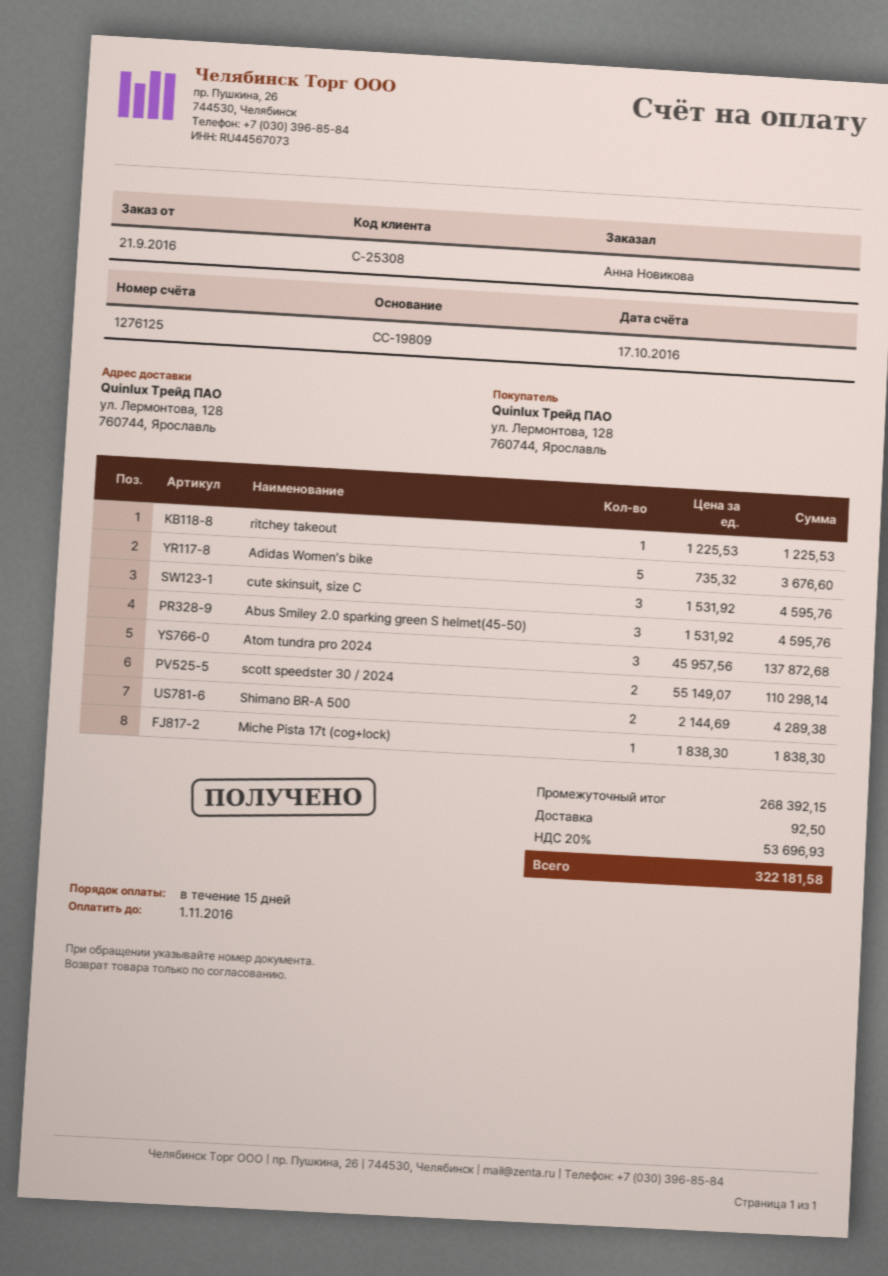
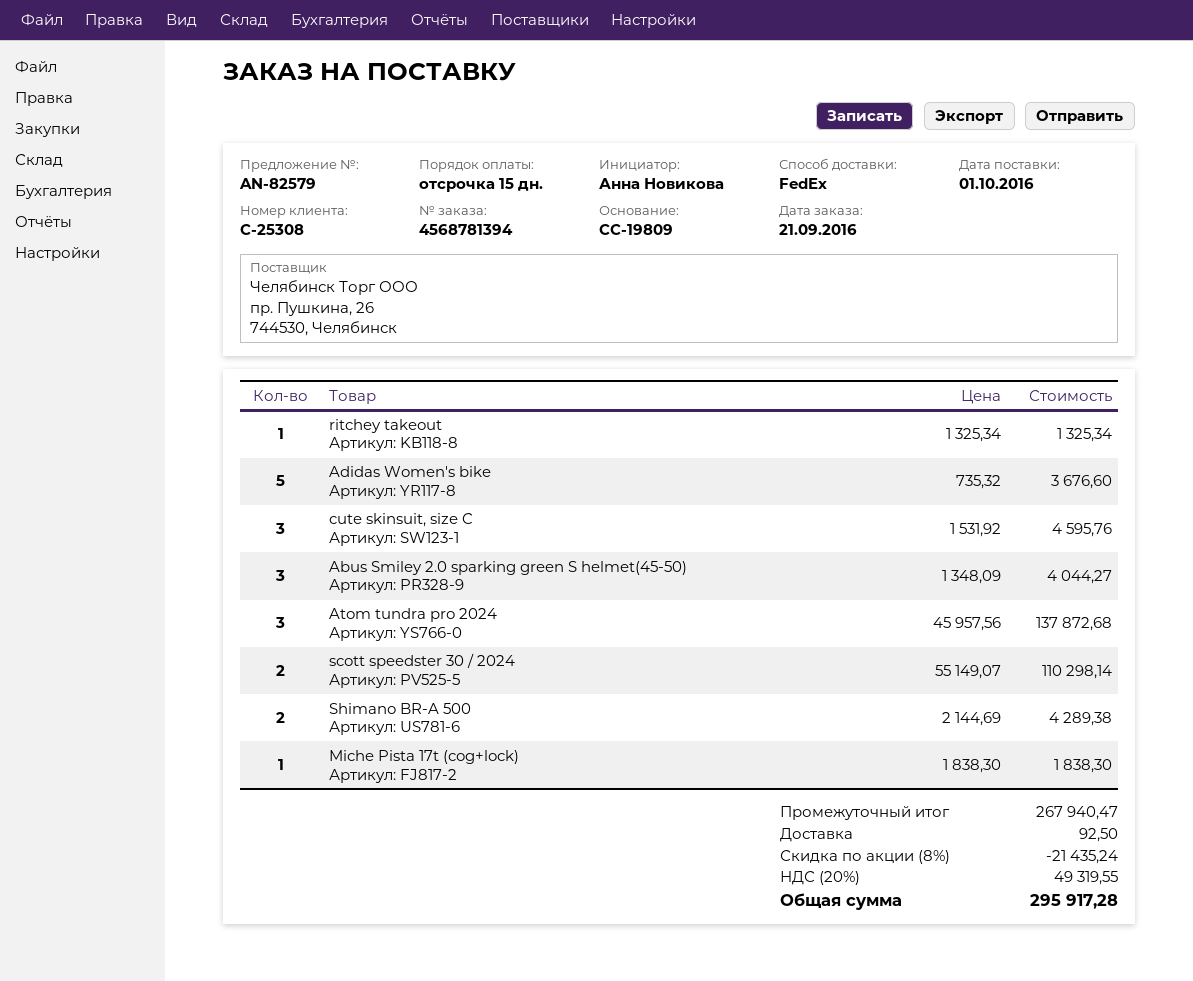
ritchey takeout: 1 x 1225.53 = 1225.53 -> 1 x 1325.34 = 1325.34
Abus Smiley 2.0 sparking green S helmet(45-50): 3 x 1531.92 = 4595.76 -> 3 x 1348.09 = 4044.27
subtotal: 268392.15 -> 267940.47
discount: none -> 8% = 21435.24
tax: 20% = 53696.93 -> 20% = 49319.55
total: 322181.58 -> 295917.28

